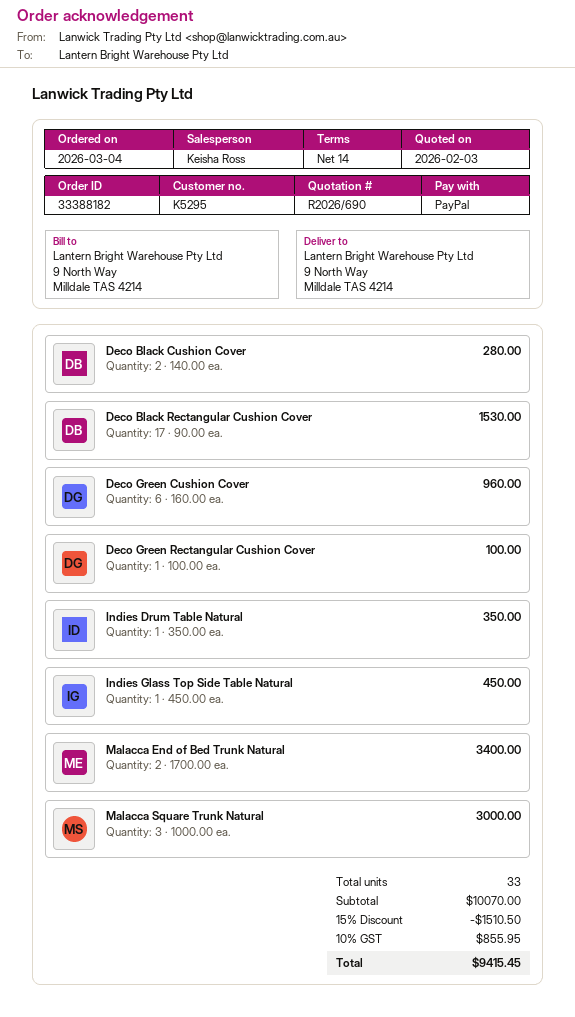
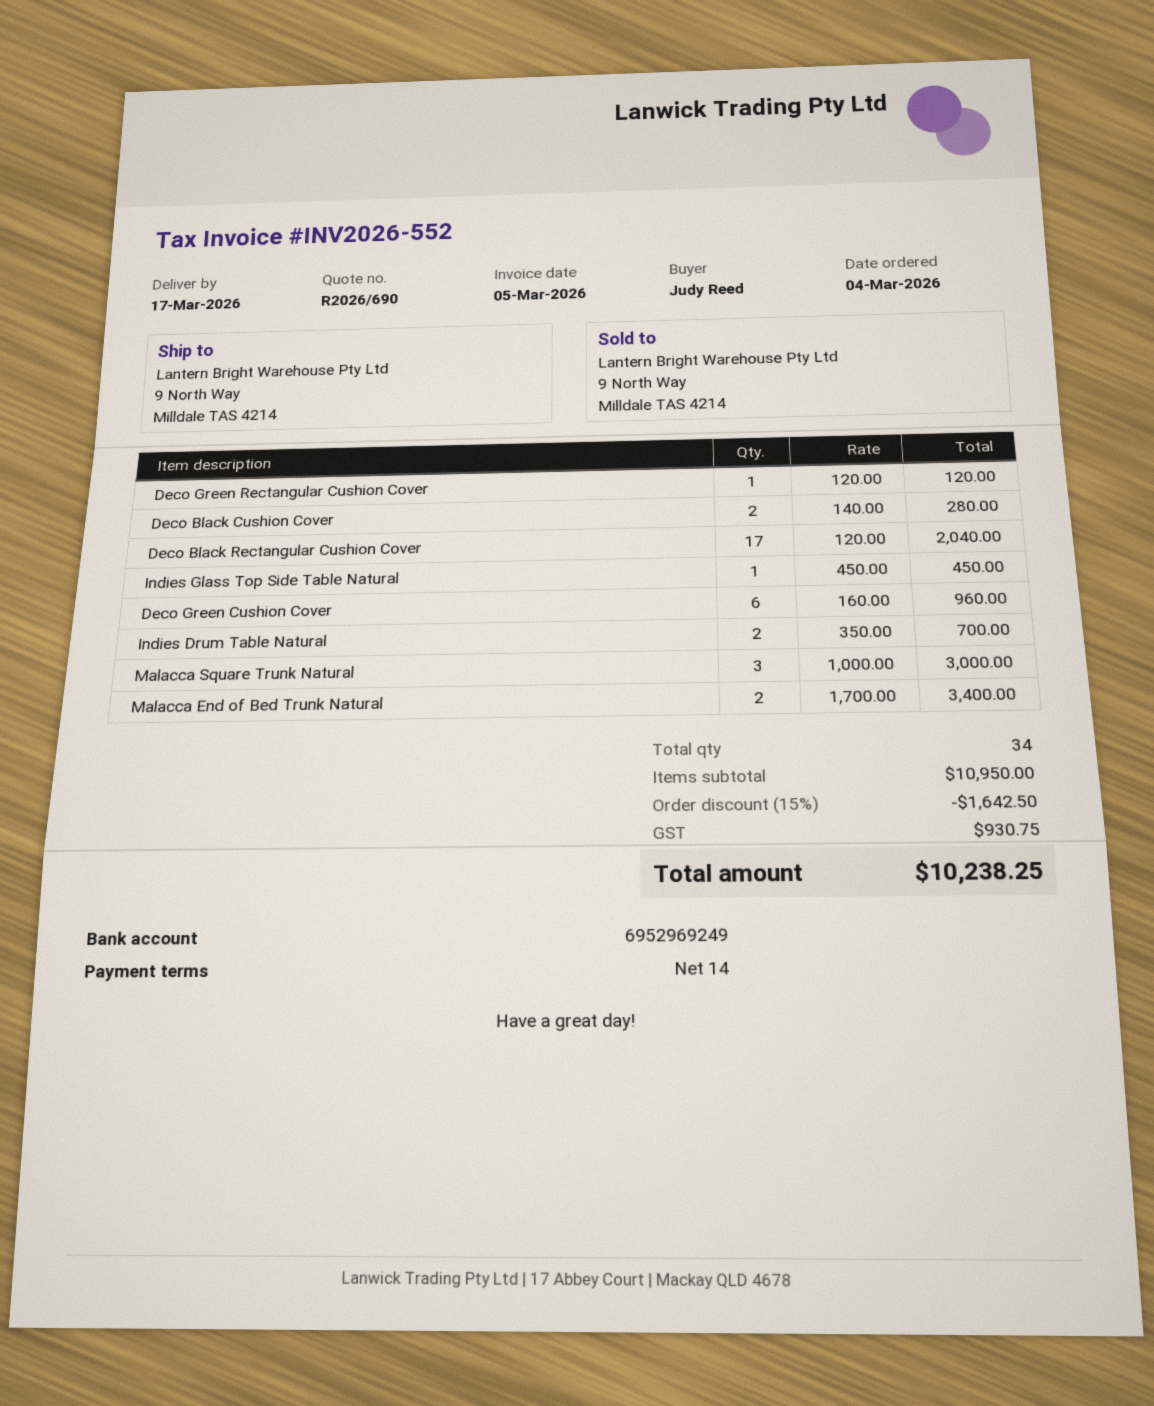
Deco Black Rectangular Cushion Cover: 17 x 90.00 = 1530.00 -> 17 x 120.00 = 2040.00
Deco Green Rectangular Cushion Cover: 1 x 100.00 = 100.00 -> 1 x 120.00 = 120.00
Indies Drum Table Natural: 1 x 350.00 = 350.00 -> 2 x 350.00 = 700.00
total quantity: 33 -> 34
subtotal: 10070.00 -> 10950.00
discount: 15% = 1510.50 -> 15% = 1642.50
tax: 855.95 -> 930.75
total: 9415.45 -> 10238.25

